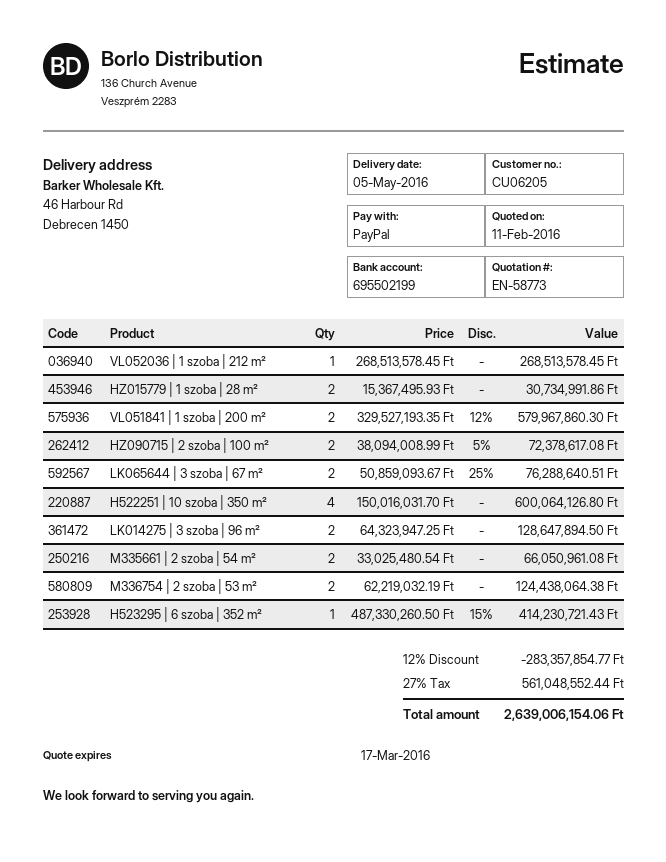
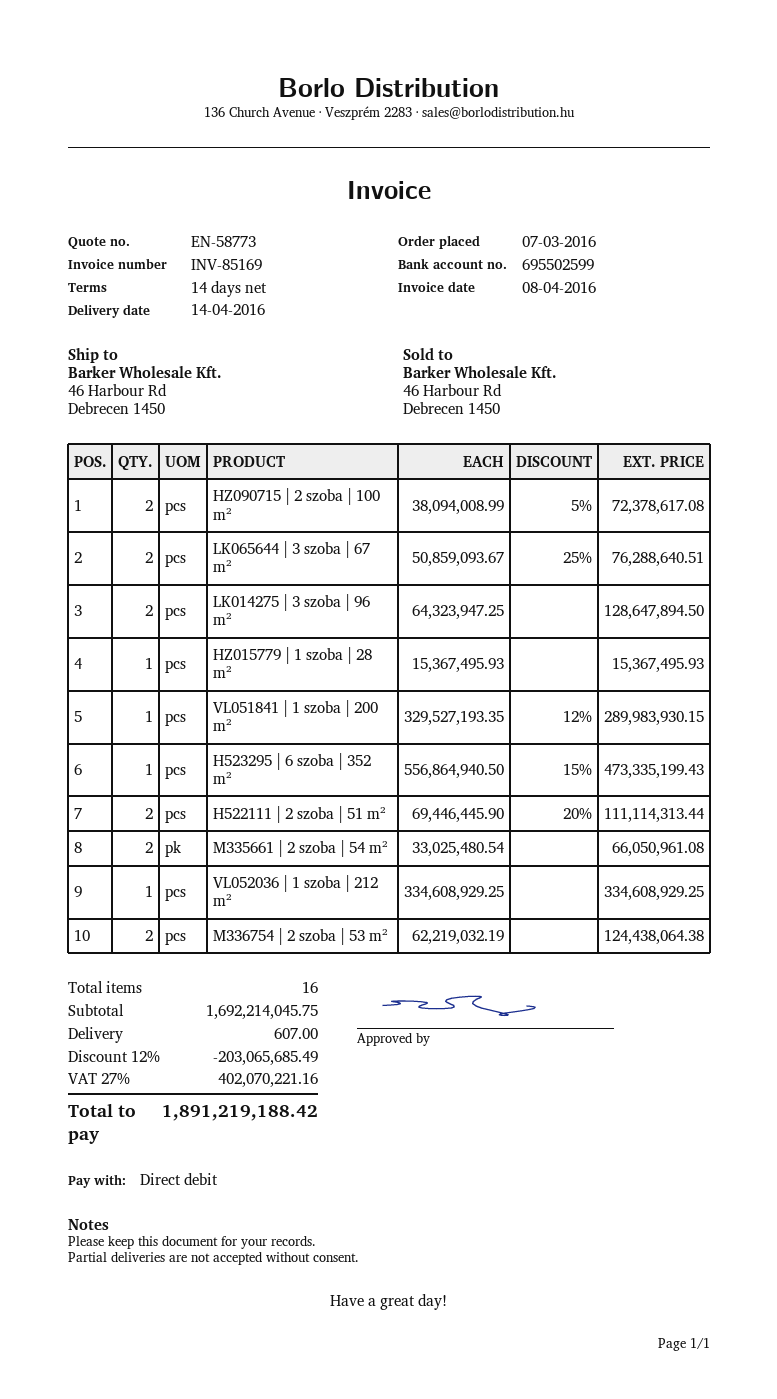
delivery date: 2016-05-05 -> 2016-04-14
payment method: PayPal -> direct debit
bank account: 695502199 -> 695502599
VL052036 | 1 szoba | 212 m²: 1 x 268513578.45 = 268513578.45 -> 1 x 334608929.25 = 334608929.25
HZ015779 | 1 szoba | 28 m²: 2 x 15367495.93 = 30734991.86 -> 1 x 15367495.93 = 15367495.93
VL051841 | 1 szoba | 200 m²: 2 x 329527193.35 - 12% = 579967860.30 -> 1 x 329527193.35 - 12% = 289983930.15
H522251 | 10 szoba | 350 m²: 4 x 150016031.70 = 600064126.80 -> none
H523295 | 6 szoba | 352 m²: 1 x 487330260.50 - 15% = 414230721.43 -> 1 x 556864940.50 - 15% = 473335199.43
H522111 | 2 szoba | 51 m²: none -> 2 x 69446445.90 - 20% = 111114313.44
discount: 12% = 283357854.77 -> 12% = 203065685.49
shipping: none -> 607.00
tax: 27% = 561048552.44 -> 27% = 402070221.16
total: 2639006154.06 -> 1891219188.42

